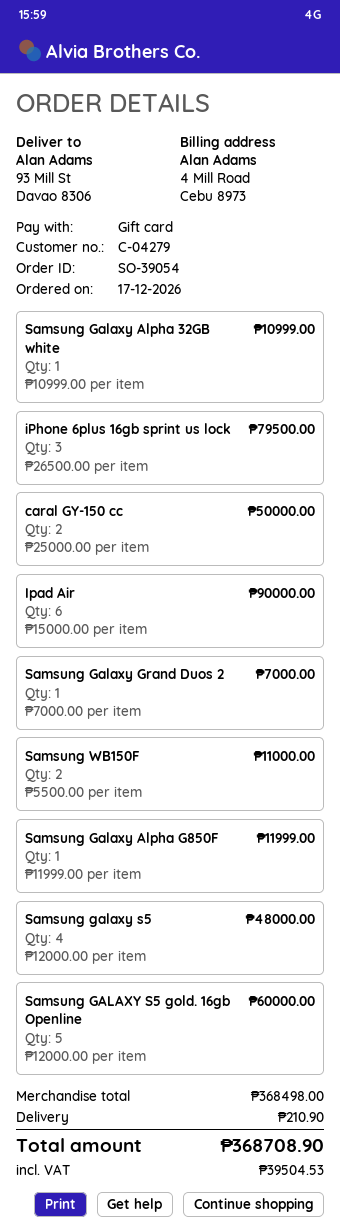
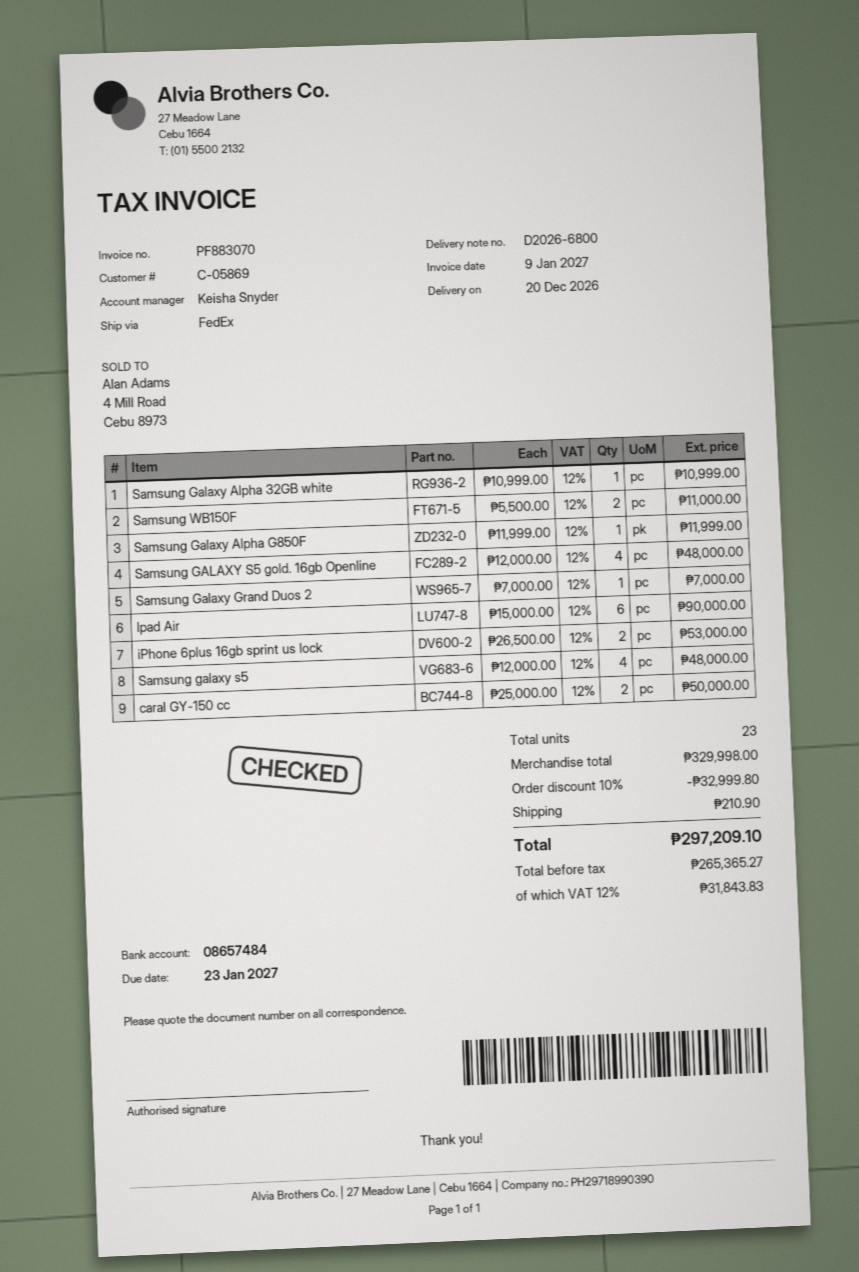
customer number: C-04279 -> C-05869
iPhone 6plus 16gb sprint us lock: 3 x 26500.00 = 79500.00 -> 2 x 26500.00 = 53000.00
Samsung GALAXY S5 gold. 16gb Openline: 5 x 12000.00 = 60000.00 -> 4 x 12000.00 = 48000.00
subtotal: 368498.00 -> 329998.00
discount: none -> 10% = 32999.80
tax: 39504.53 -> 31843.83
total: 368708.90 -> 297209.10

